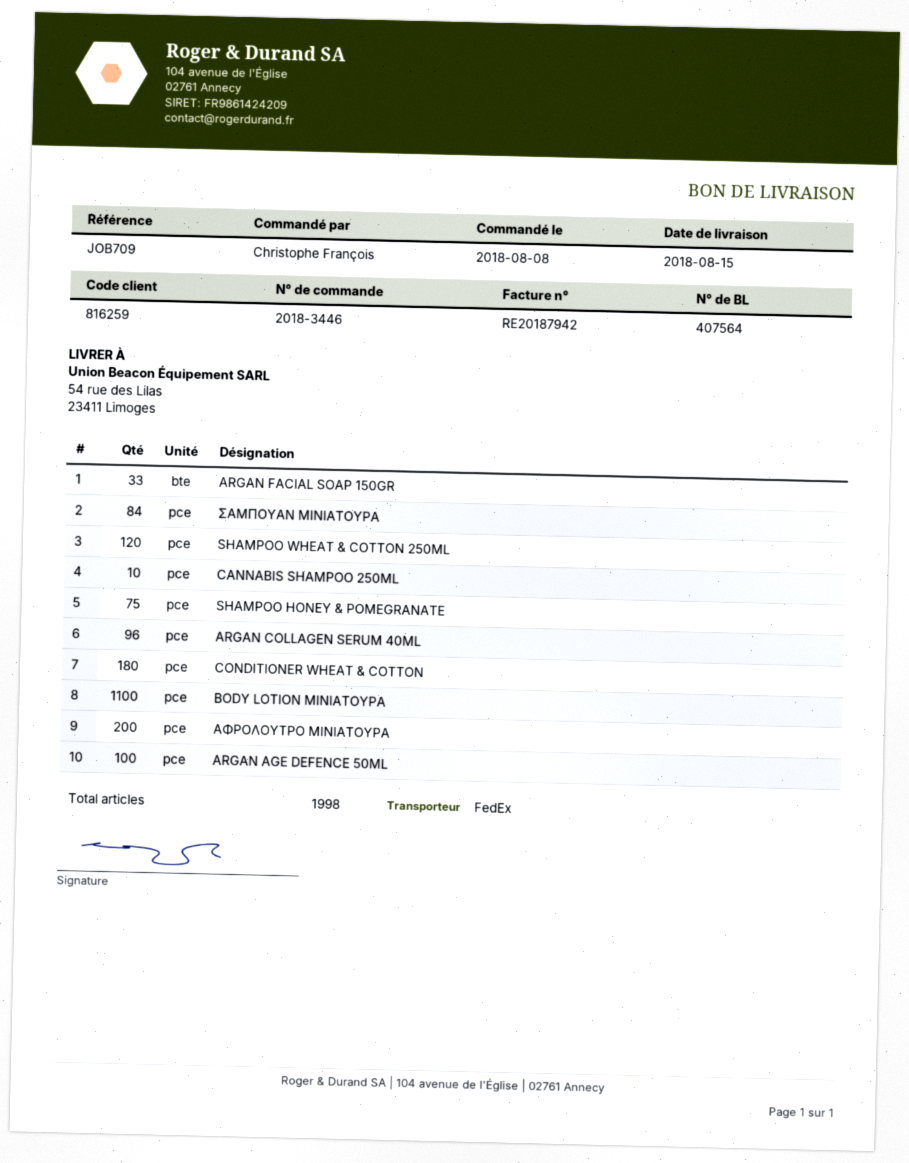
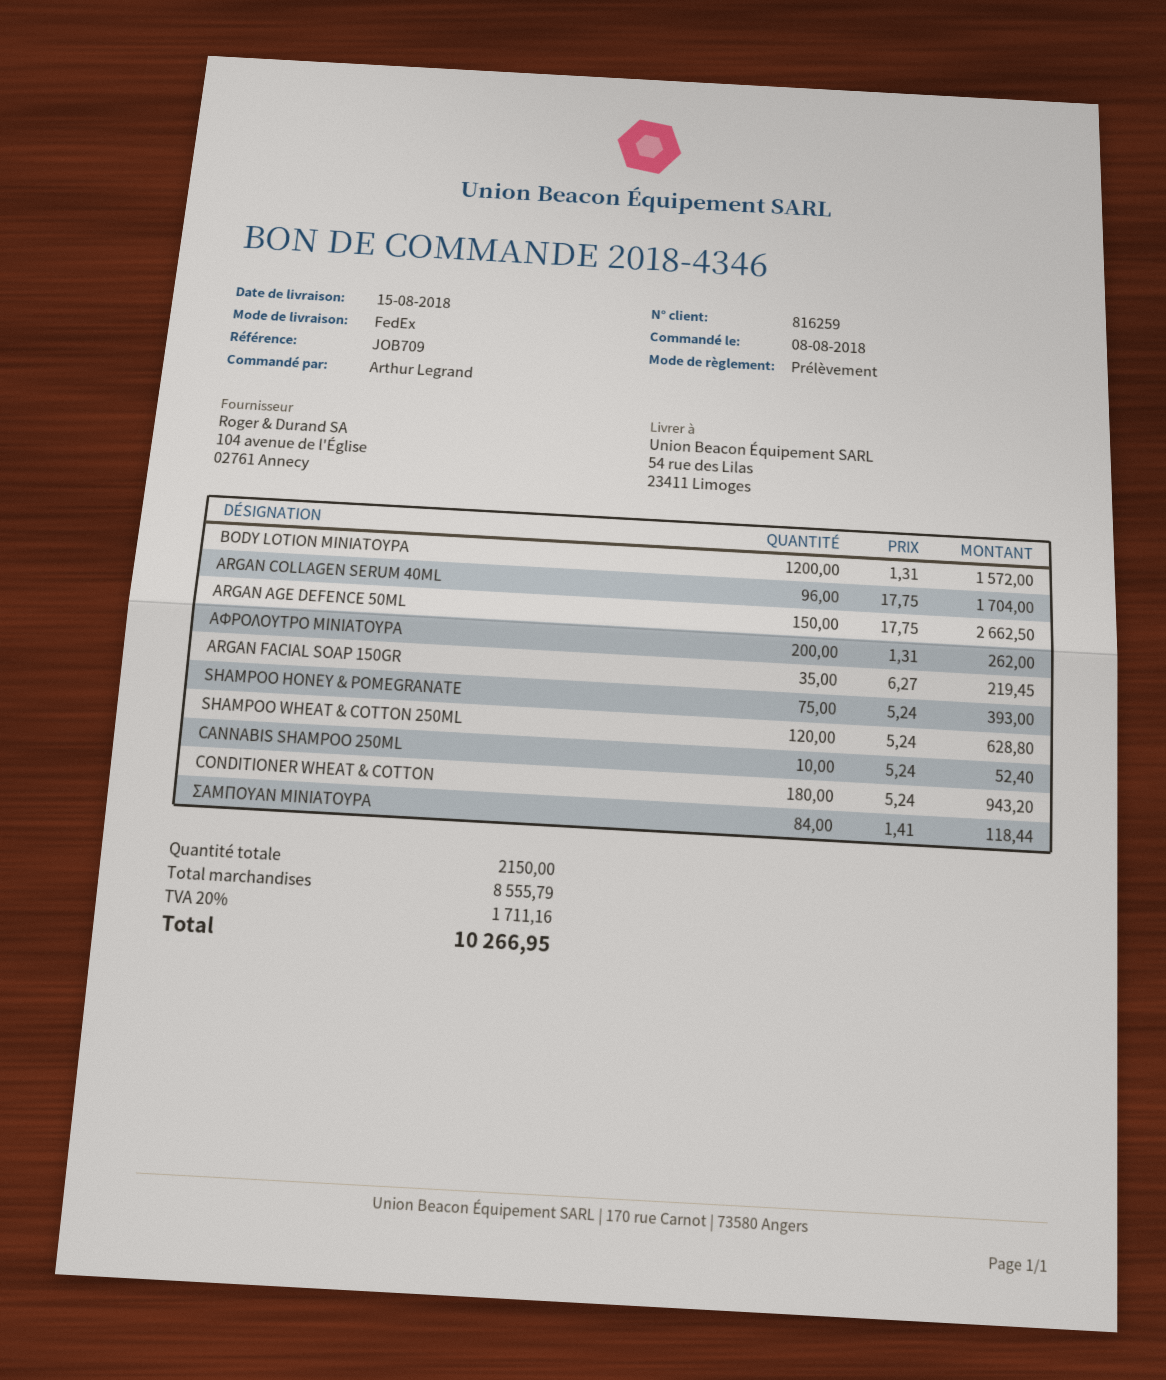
order number: 2018-3446 -> 2018-4346
ordered by: Christophe François -> Arthur Legrand
ARGAN FACIAL SOAP 150GR: 33 -> 35
BODY LOTION ΜΙΝΙΑΤΟΥΡΑ: 1100 -> 1200
ARGAN AGE DEFENCE 50ML: 100 -> 150
total quantity: 1998 -> 2150

